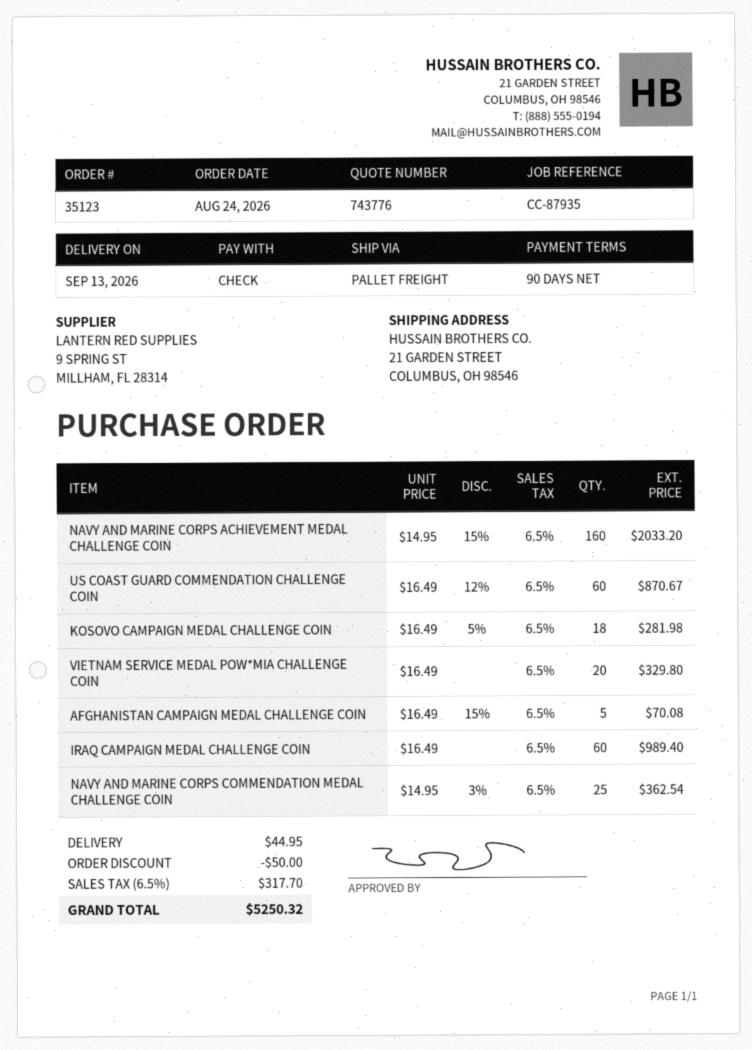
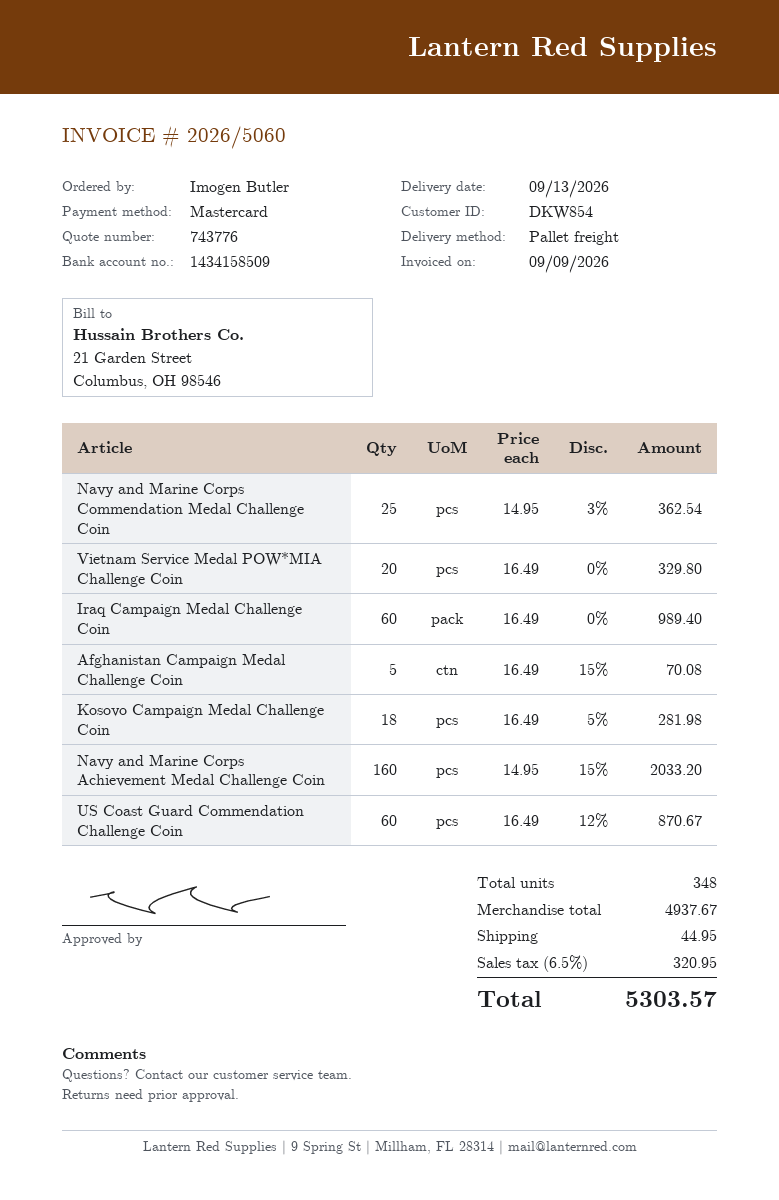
payment method: cheque -> Mastercard
discount: 50.00 -> none
tax: 6.5% = 317.70 -> 6.5% = 320.95
total: 5250.32 -> 5303.57

